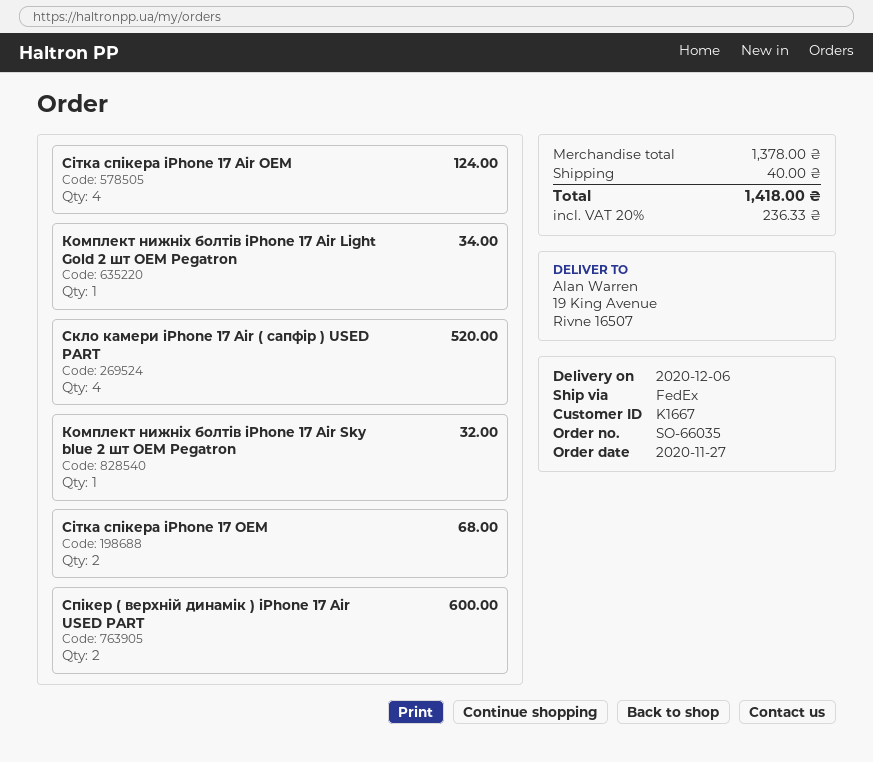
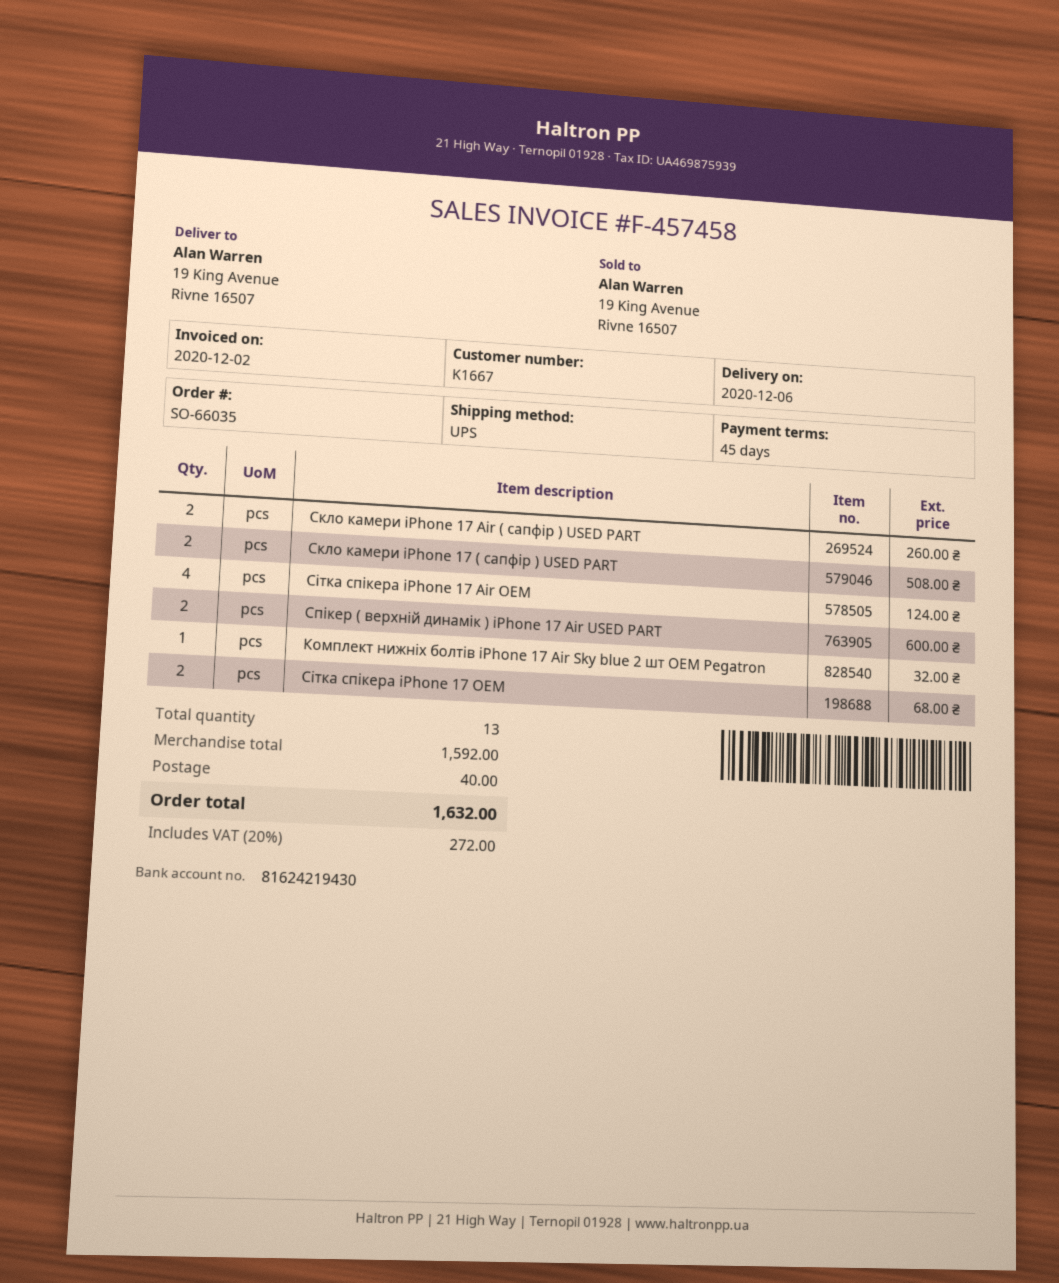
shipping method: FedEx -> UPS
Комплект нижніх болтів iPhone 17 Air Light Gold 2 шт OEM Pegatron: 1 for 34.00 -> none
Скло камери iPhone 17 Air ( сапфір ) USED PART: 4 for 520.00 -> 2 for 260.00
Скло камери iPhone 17 ( сапфір ) USED PART: none -> 2 for 508.00
subtotal: 1378.00 -> 1592.00
tax: 20% = 236.33 -> 20% = 272.00
total: 1418.00 -> 1632.00

